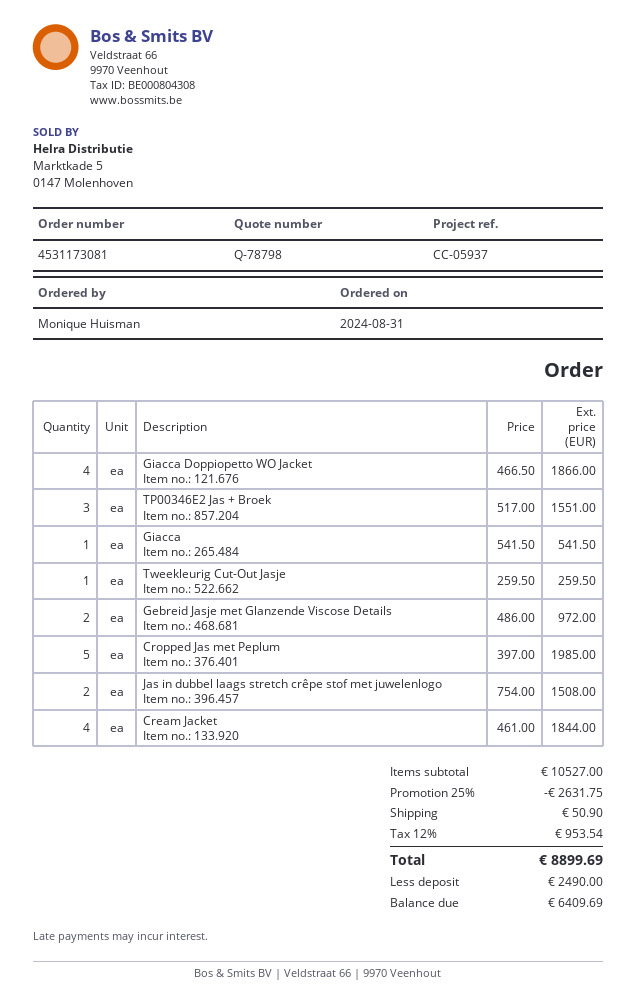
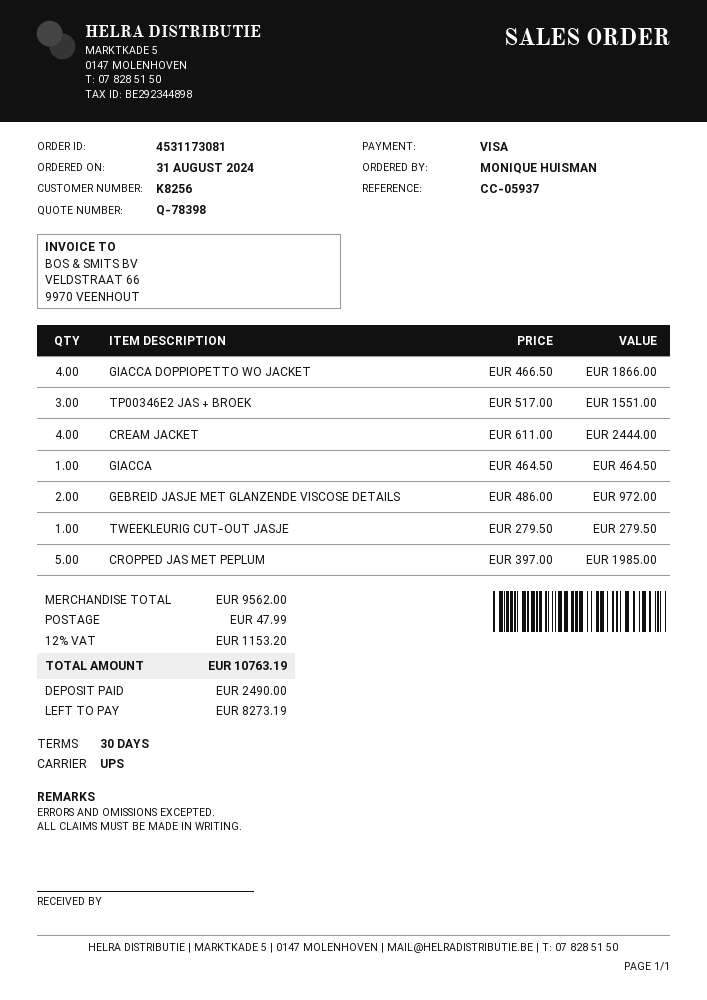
quote number: Q-78798 -> Q-78398
Giacca: 1 x 541.50 = 541.50 -> 1 x 464.50 = 464.50
Tweekleurig Cut-Out Jasje: 1 x 259.50 = 259.50 -> 1 x 279.50 = 279.50
Jas in dubbel laags stretch crêpe stof met juwelenlogo: 2 x 754.00 = 1508.00 -> none
Cream Jacket: 4 x 461.00 = 1844.00 -> 4 x 611.00 = 2444.00
subtotal: 10527.00 -> 9562.00
discount: 25% = 2631.75 -> none
shipping: 50.90 -> 47.99
tax: 12% = 953.54 -> 12% = 1153.20
total: 8899.69 -> 10763.19
balance: 6409.69 -> 8273.19

